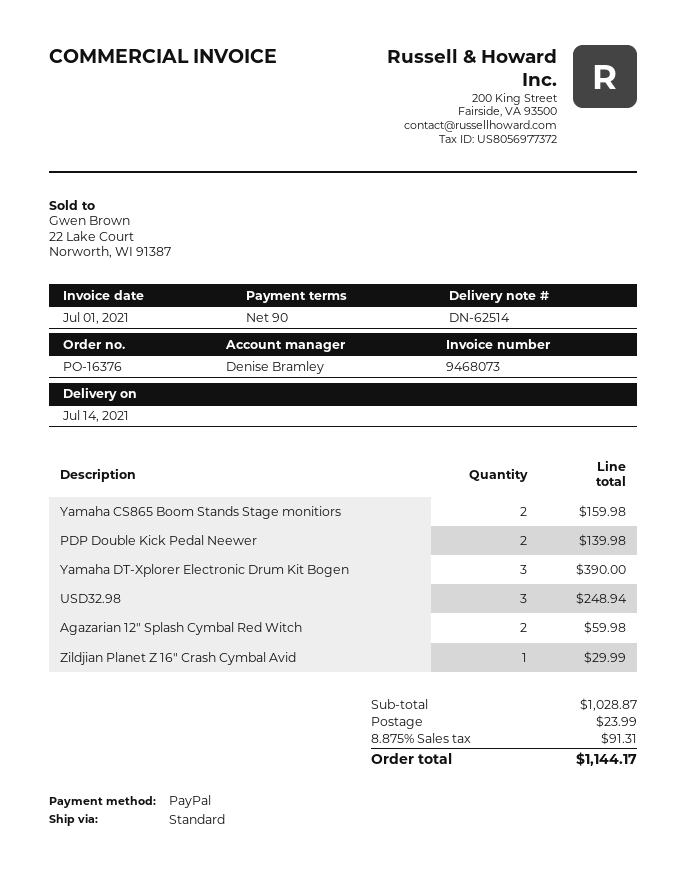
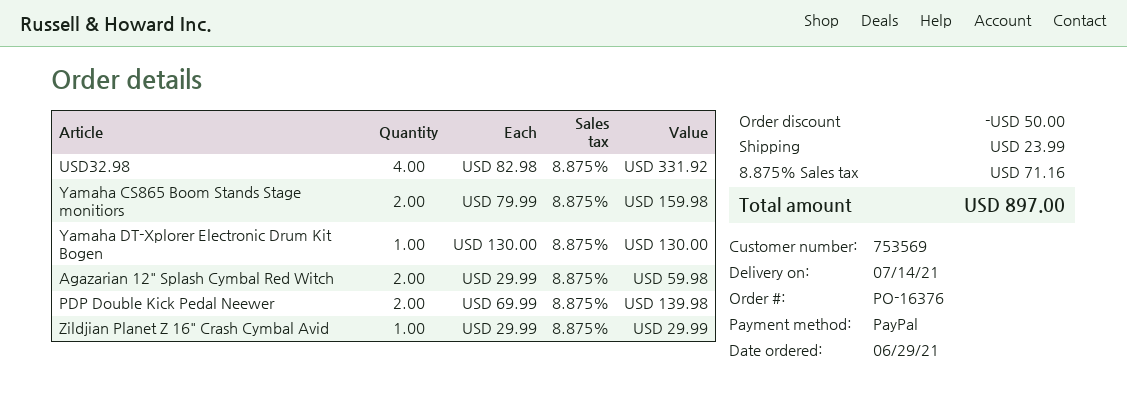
Yamaha DT-Xplorer Electronic Drum Kit Bogen: 3 for 390.00 -> 1 for 130.00
USD32.98: 3 for 248.94 -> 4 for 331.92
discount: none -> 50.00
tax: 8.875% = 91.31 -> 8.875% = 71.16
total: 1144.17 -> 897.00

